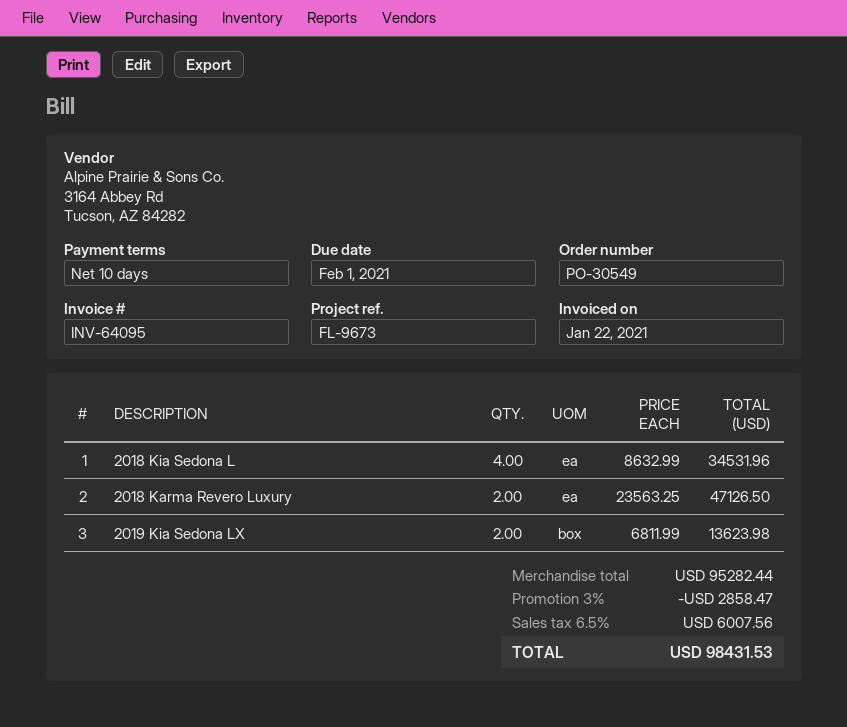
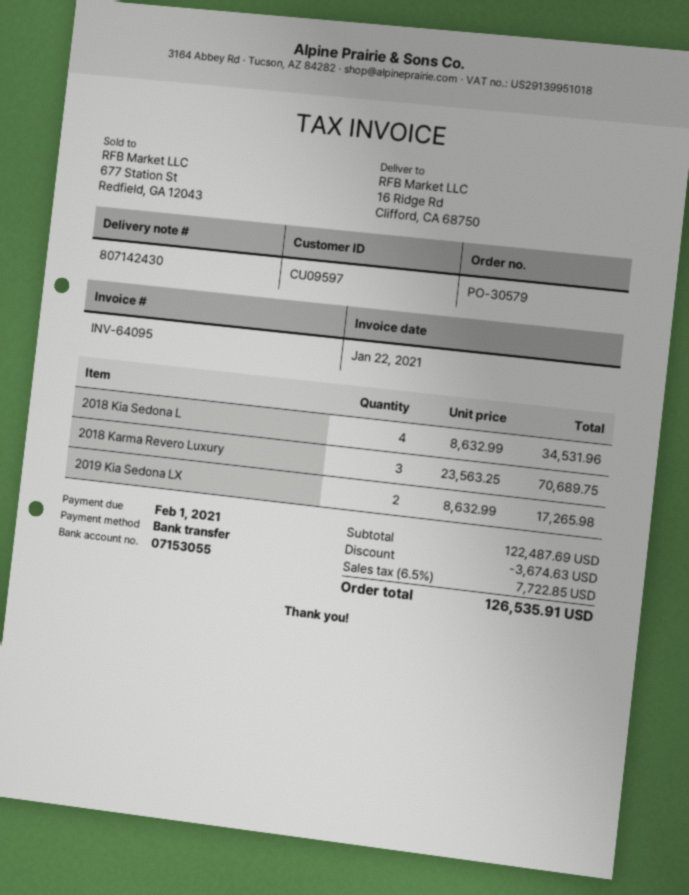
order number: PO-30549 -> PO-30579
2018 Karma Revero Luxury: 2 x 23563.25 = 47126.50 -> 3 x 23563.25 = 70689.75
2019 Kia Sedona LX: 2 x 6811.99 = 13623.98 -> 2 x 8632.99 = 17265.98
subtotal: 95282.44 -> 122487.69
discount: 2858.47 -> 3674.63
tax: 6.5% = 6007.56 -> 6.5% = 7722.85
total: 98431.53 -> 126535.91

